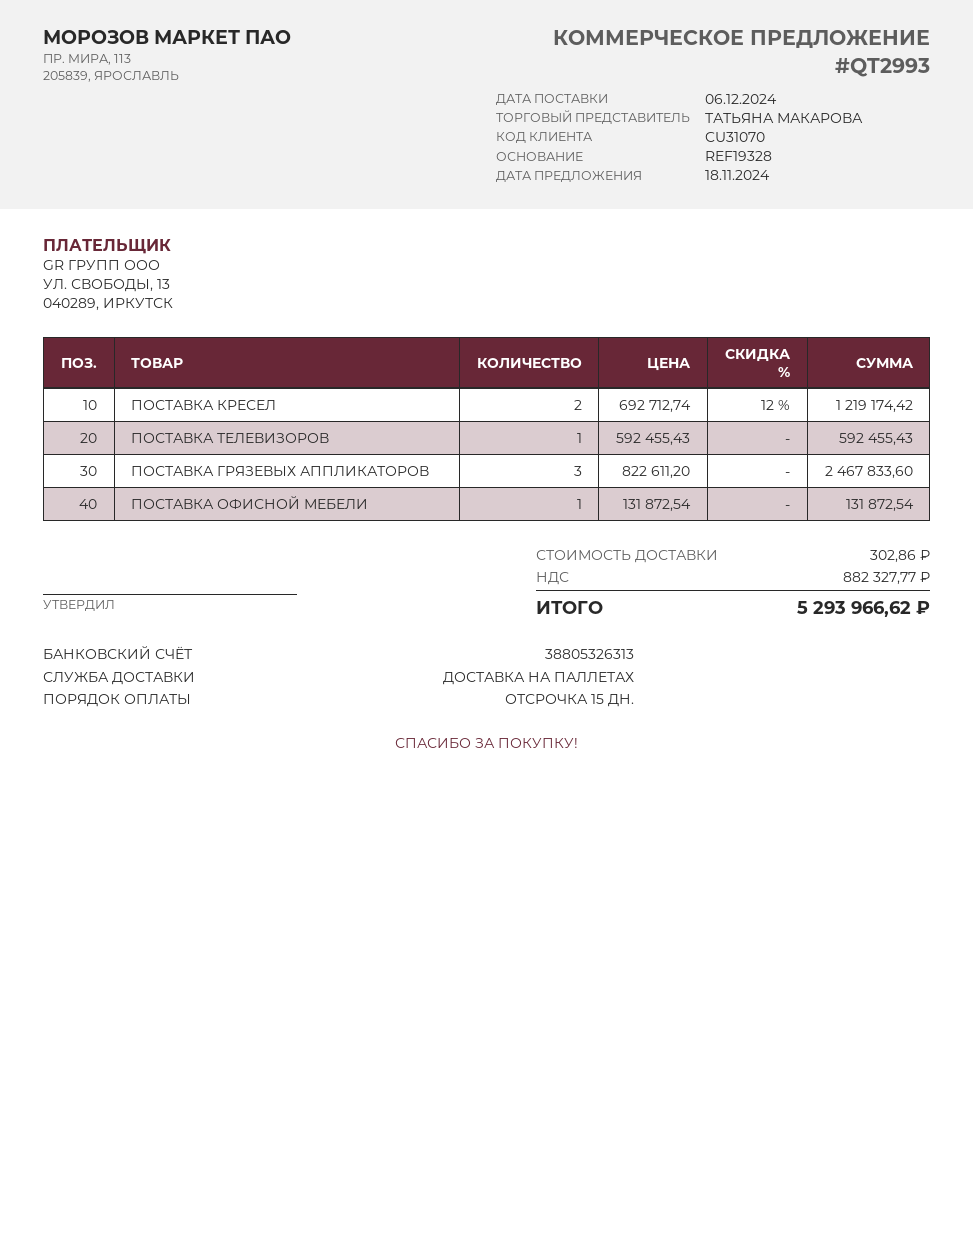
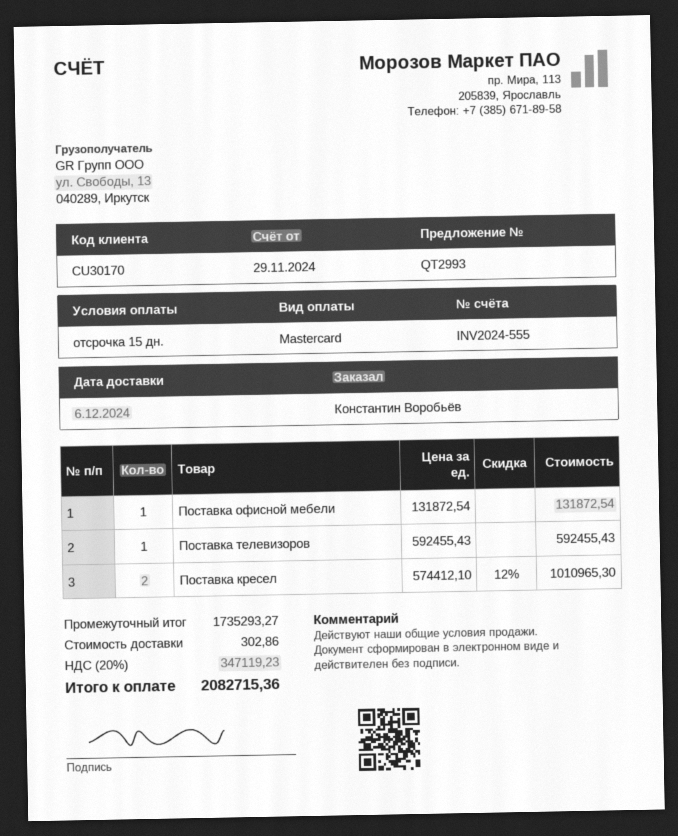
customer number: CU31070 -> CU30170
ПОСТАВКА КРЕСЕЛ: 2 x 692712.74 - 12% = 1219174.42 -> 2 x 574412.10 - 12% = 1010965.30
ПОСТАВКА ГРЯЗЕВЫХ АППЛИКАТОРОВ: 3 x 822611.20 = 2467833.60 -> none
tax: 882327.77 -> 347119.23
total: 5293966.62 -> 2082715.36

